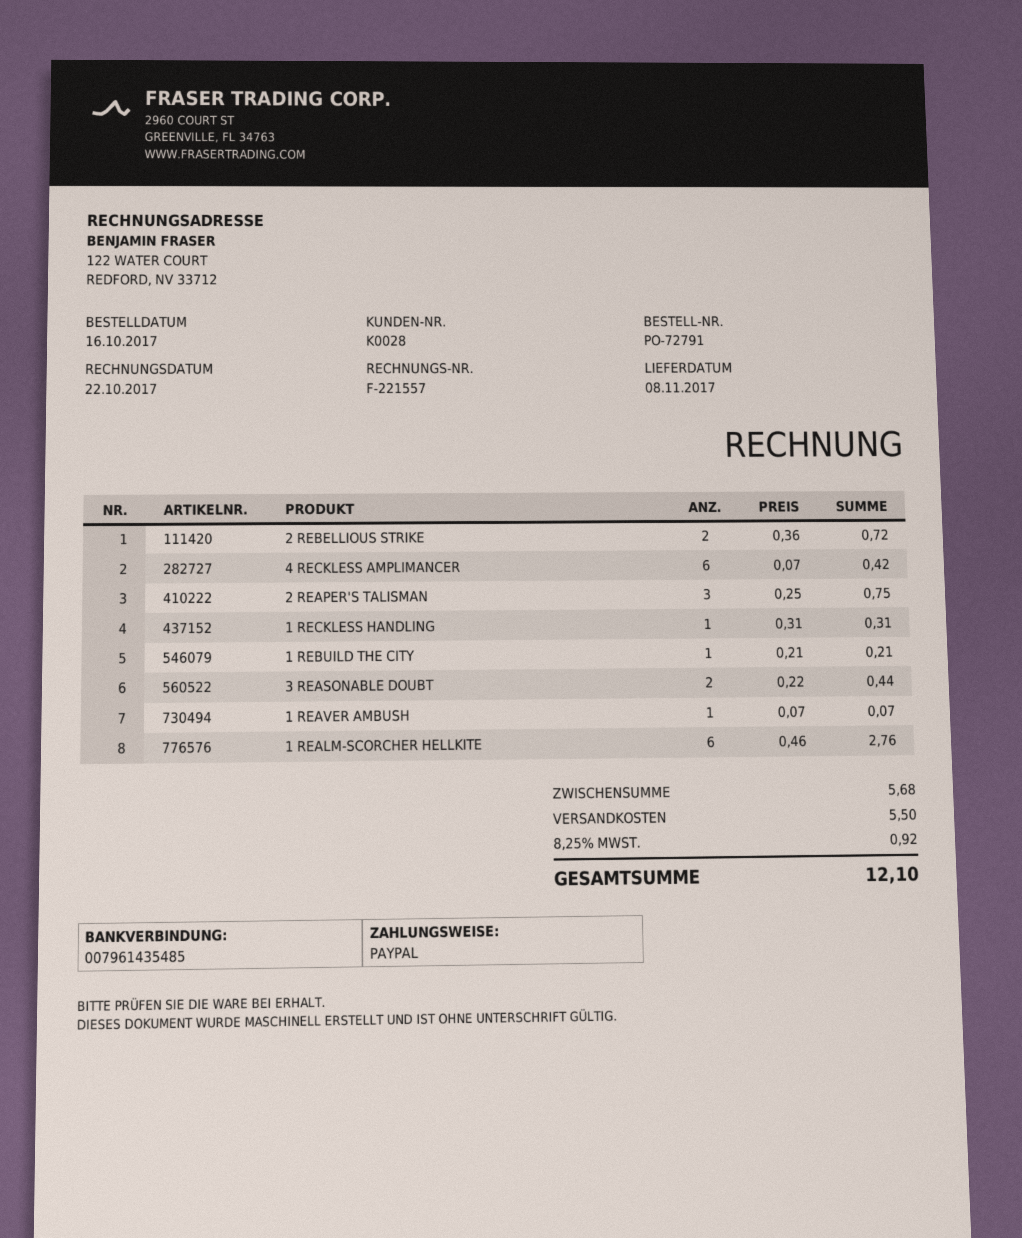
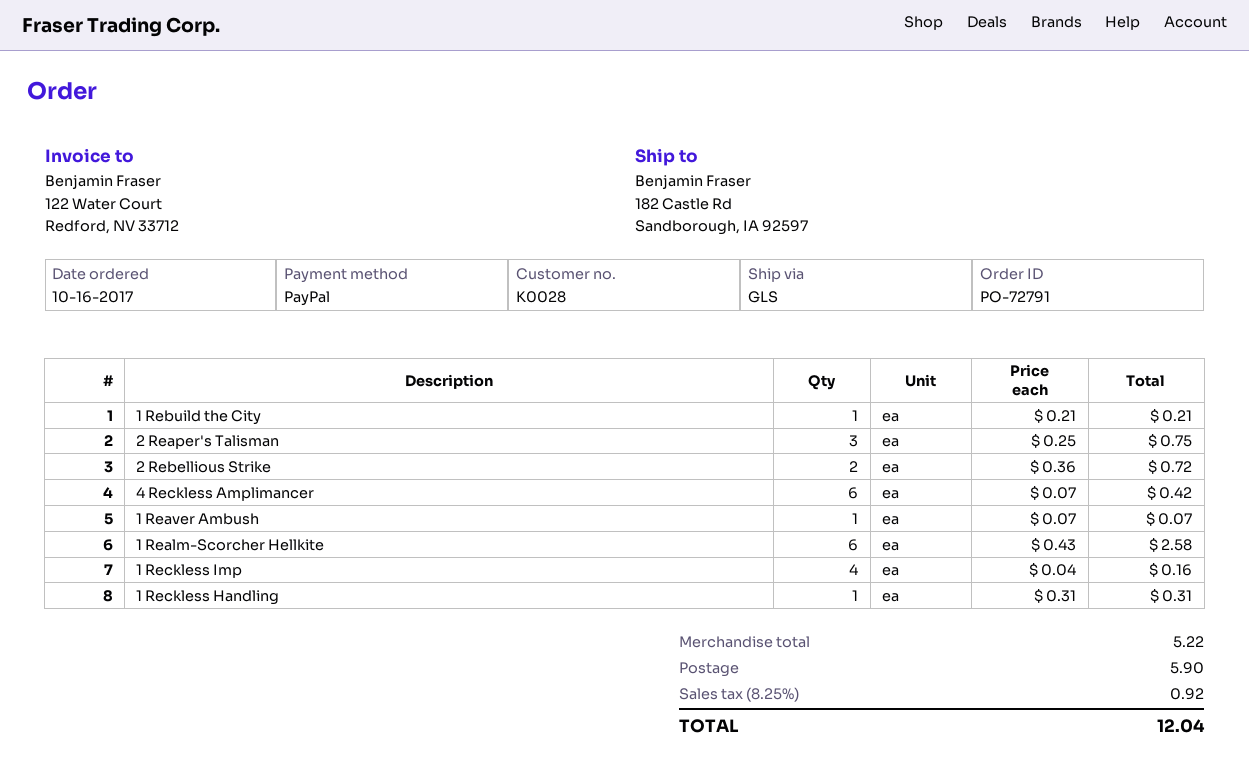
3 REASONABLE DOUBT: 2 x 0.22 = 0.44 -> none
1 REALM-SCORCHER HELLKITE: 6 x 0.46 = 2.76 -> 6 x 0.43 = 2.58
1 Reckless Imp: none -> 4 x 0.04 = 0.16
subtotal: 5.68 -> 5.22
shipping: 5.50 -> 5.90
total: 12.10 -> 12.04

